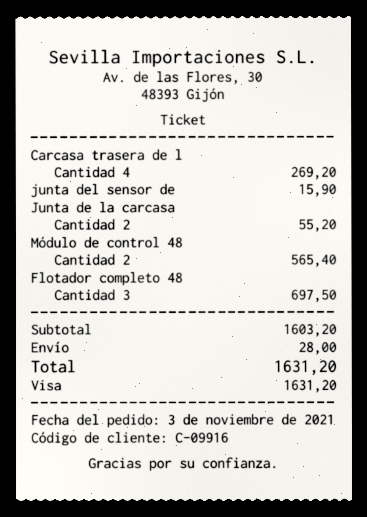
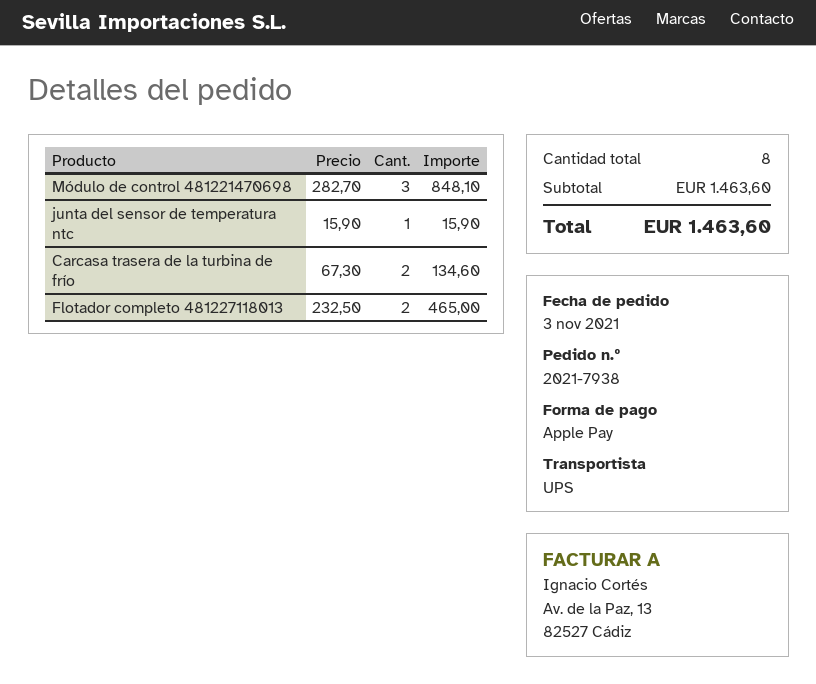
payment method: Visa -> Apple Pay
Carcasa trasera de l: 4 for 269.20 -> 2 for 134.60
Junta de la carcasa: 2 for 55.20 -> none
Módulo de control 48: 2 for 565.40 -> 3 for 848.10
Flotador completo 48: 3 for 697.50 -> 2 for 465.00
subtotal: 1603.20 -> 1463.60
shipping: 28.00 -> none
total: 1631.20 -> 1463.60

